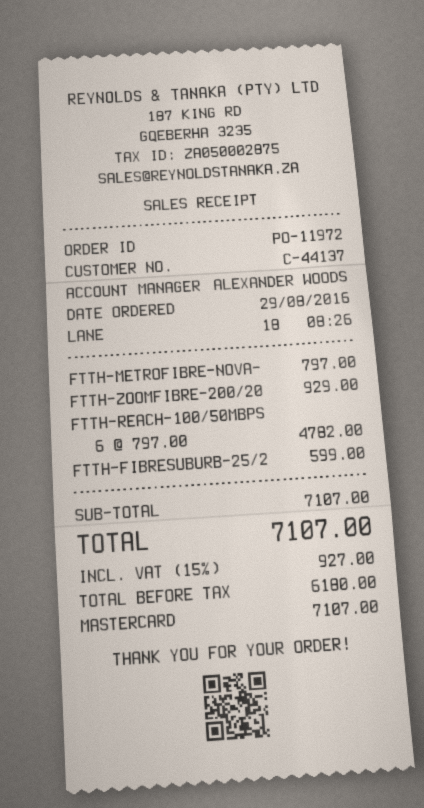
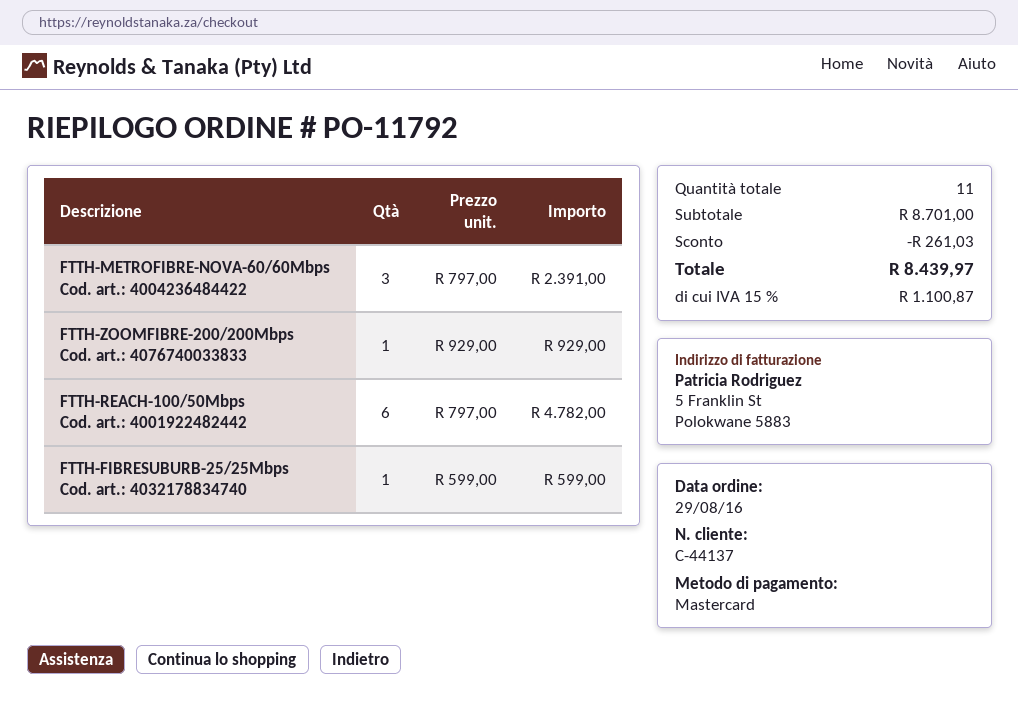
order number: PO-11972 -> PO-11792
FTTH-METROFIBRE-NOVA-: 1 x 797.00 = 797.00 -> 3 x 797.00 = 2391.00
subtotal: 7107.00 -> 8701.00
discount: none -> 261.03
tax: 15% = 927.00 -> 15% = 1100.87
total: 7107.00 -> 8439.97

